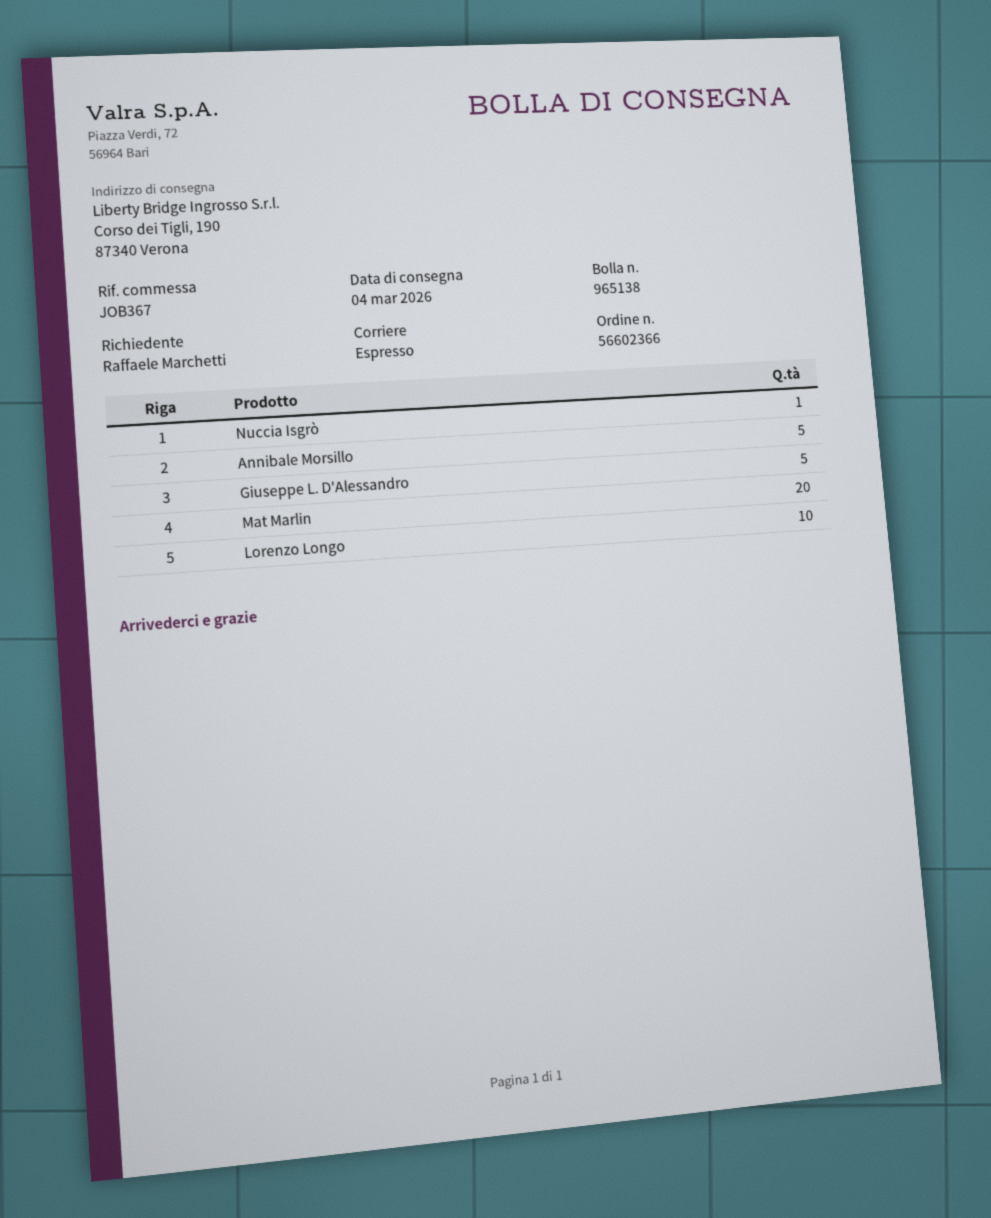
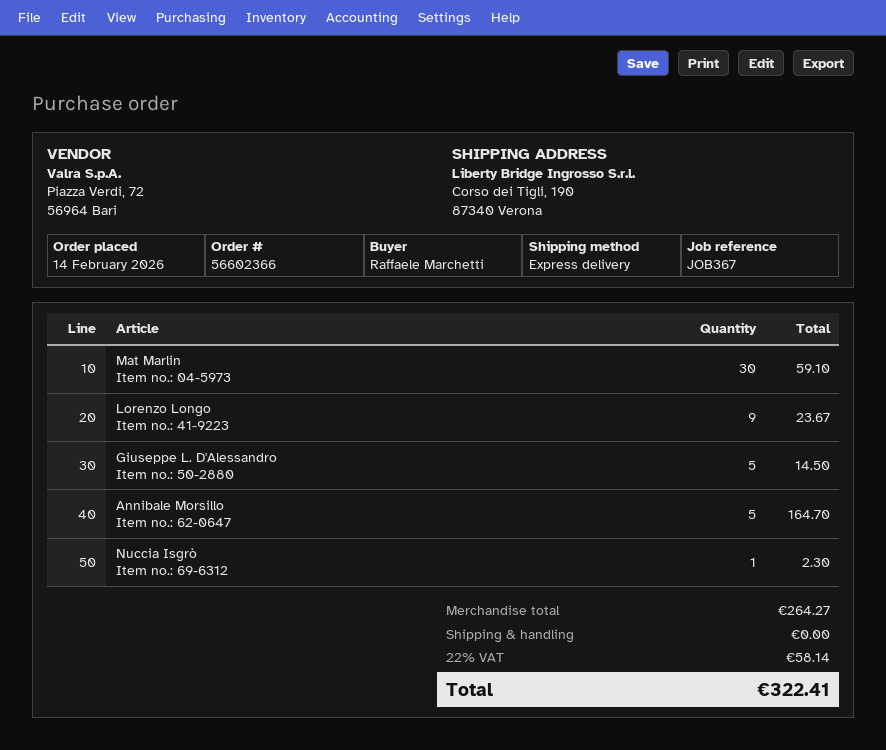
Mat Marlin: 20 -> 30
Lorenzo Longo: 10 -> 9

